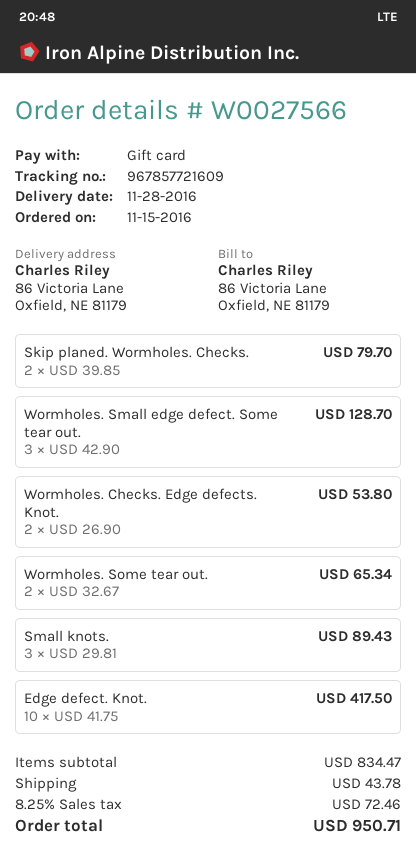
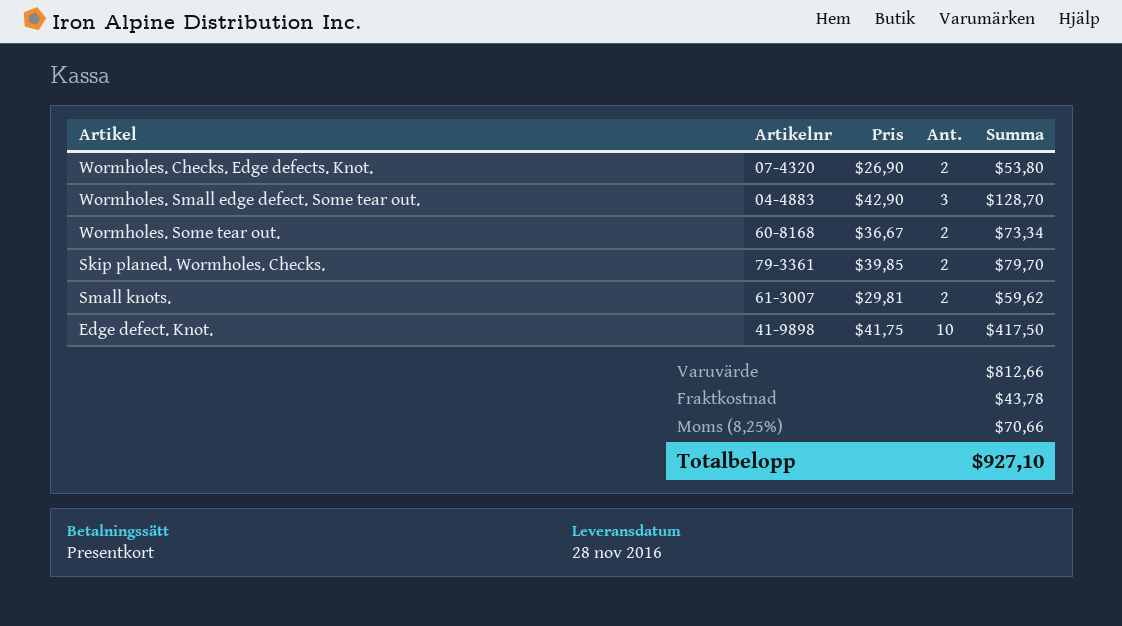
Wormholes. Some tear out.: 2 x 32.67 = 65.34 -> 2 x 36.67 = 73.34
Small knots.: 3 x 29.81 = 89.43 -> 2 x 29.81 = 59.62
subtotal: 834.47 -> 812.66
tax: 8.25% = 72.46 -> 8.25% = 70.66
total: 950.71 -> 927.10

